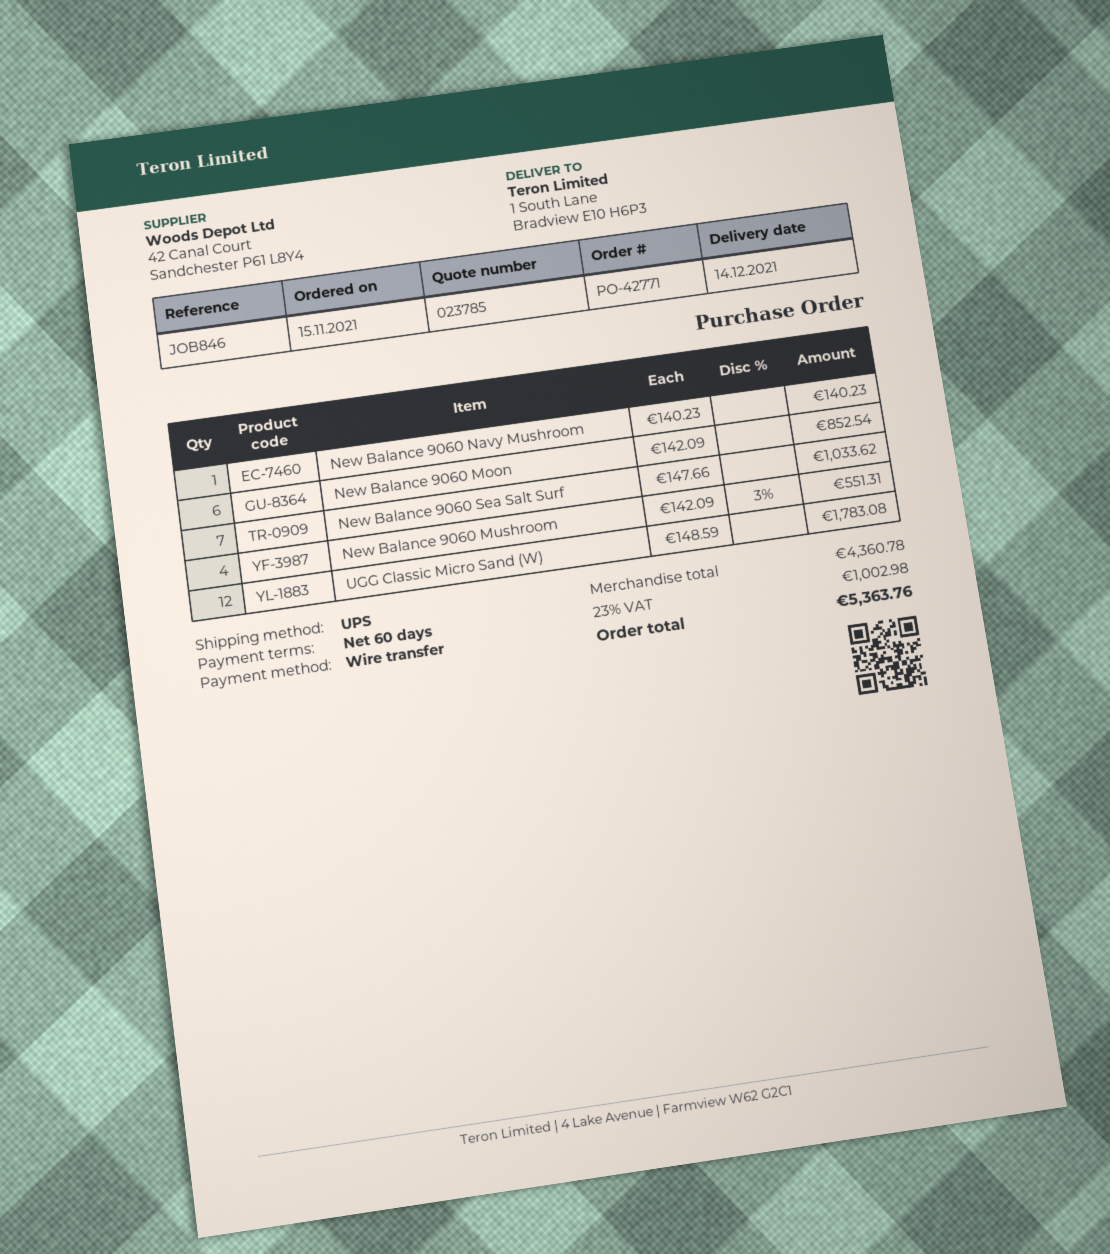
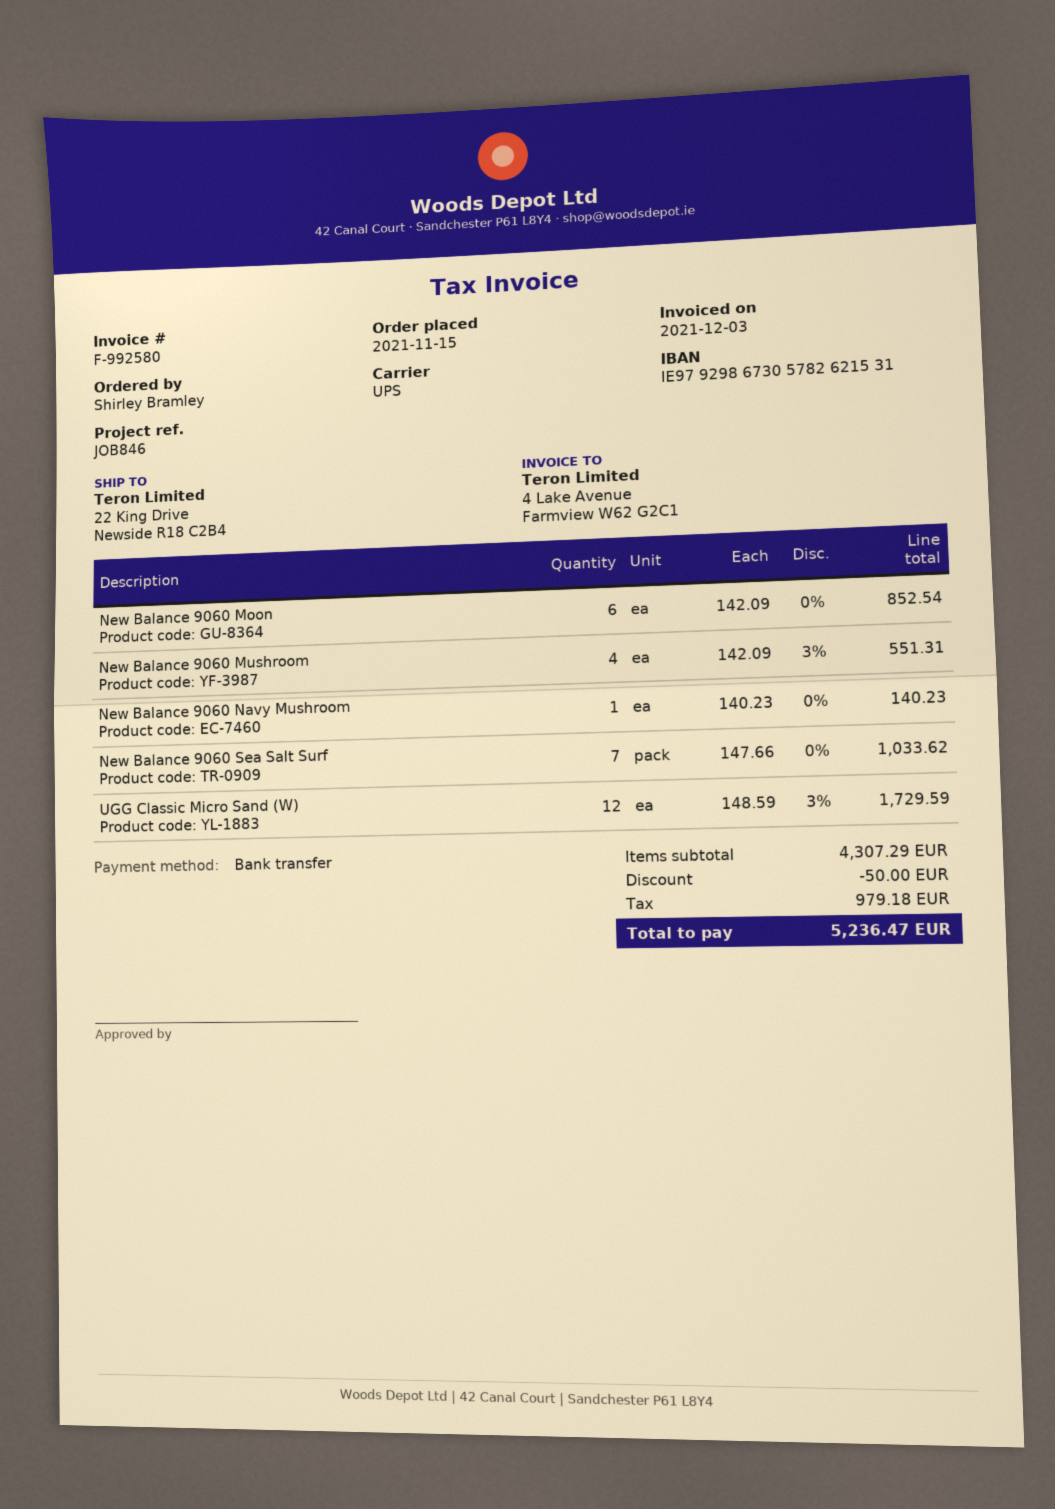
ship to: 1 South Lane, Bradview E10 H6P3 -> 22 King Drive, Newside R18 C2B4
UGG Classic Micro Sand (W): 12 x 148.59 = 1783.08 -> 12 x 148.59 - 3% = 1729.59
subtotal: 4360.78 -> 4307.29
discount: none -> 50.00
tax: 1002.98 -> 979.18
total: 5363.76 -> 5236.47

